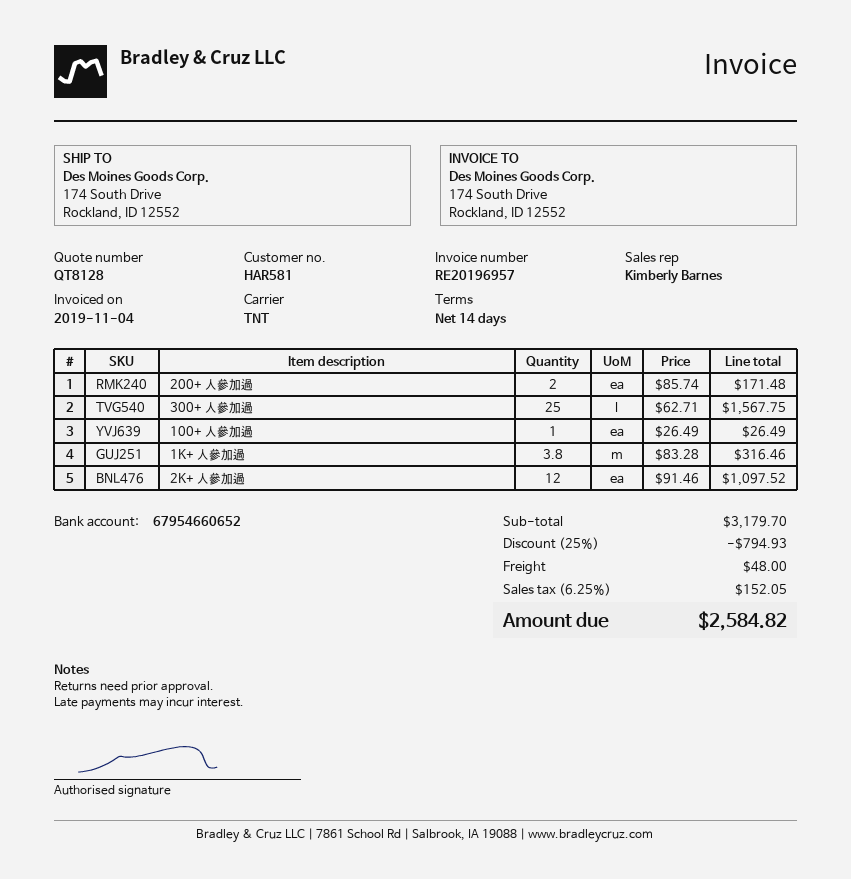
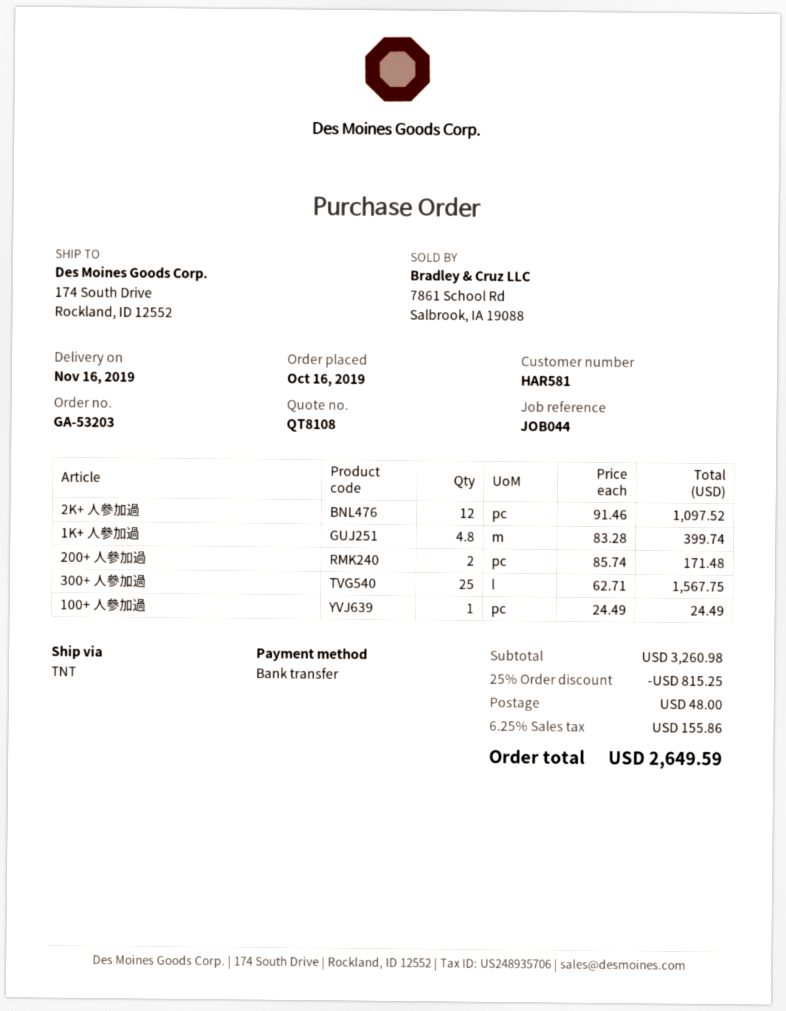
quote number: QT8128 -> QT8108
100+ 人參加過: 1 x 26.49 = 26.49 -> 1 x 24.49 = 24.49
1K+ 人參加過: 3.8 x 83.28 = 316.46 -> 4.8 x 83.28 = 399.74
subtotal: 3179.70 -> 3260.98
discount: 25% = 794.93 -> 25% = 815.25
tax: 6.25% = 152.05 -> 6.25% = 155.86
total: 2584.82 -> 2649.59

